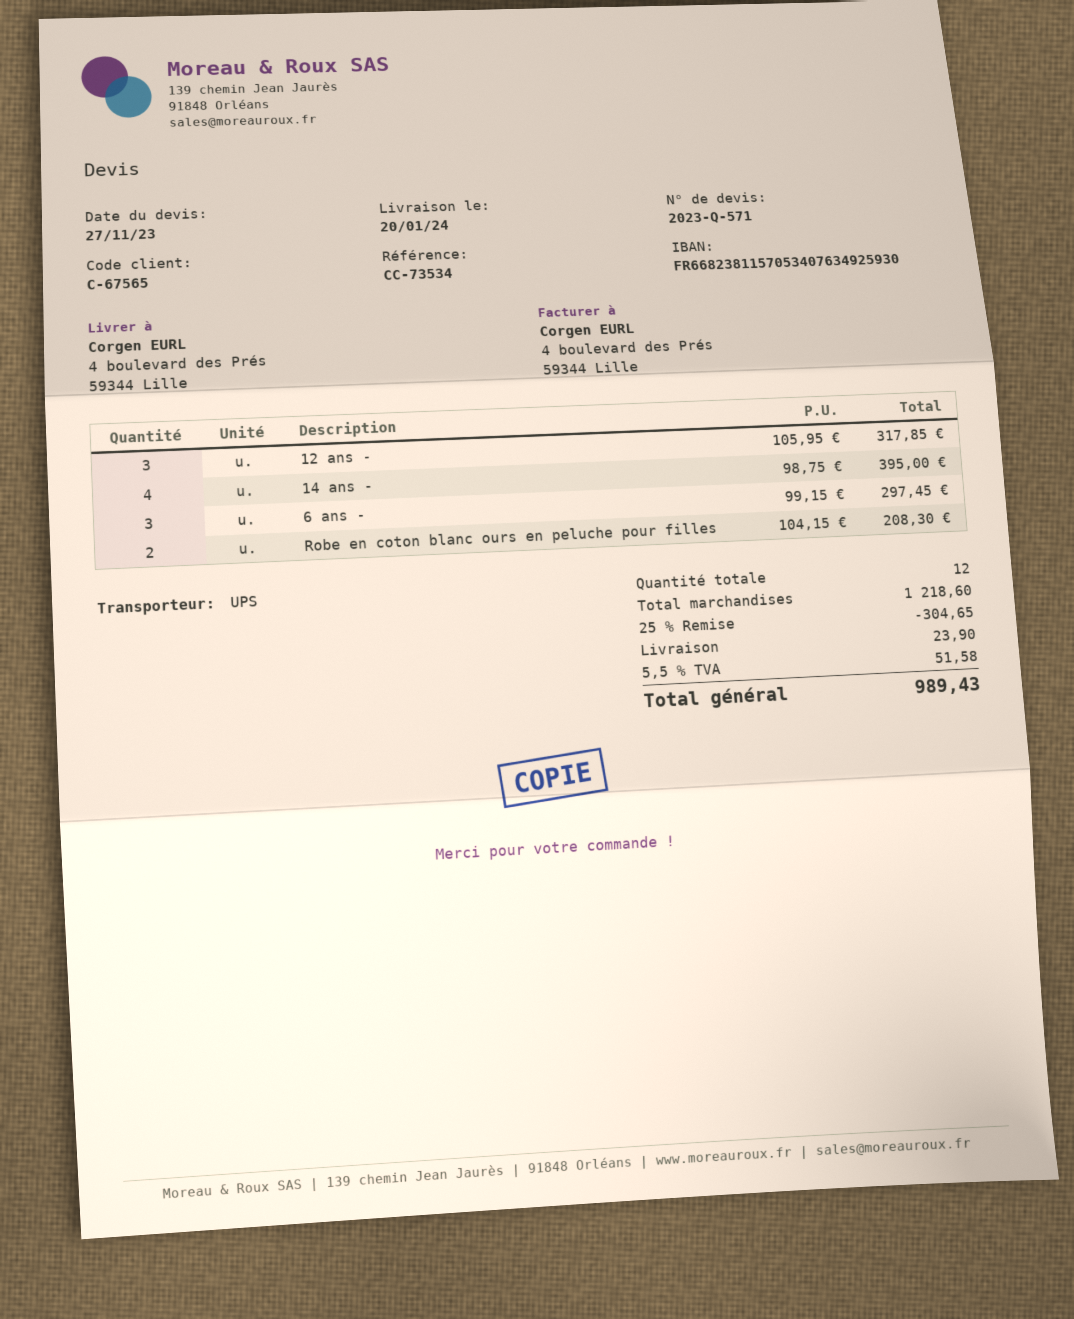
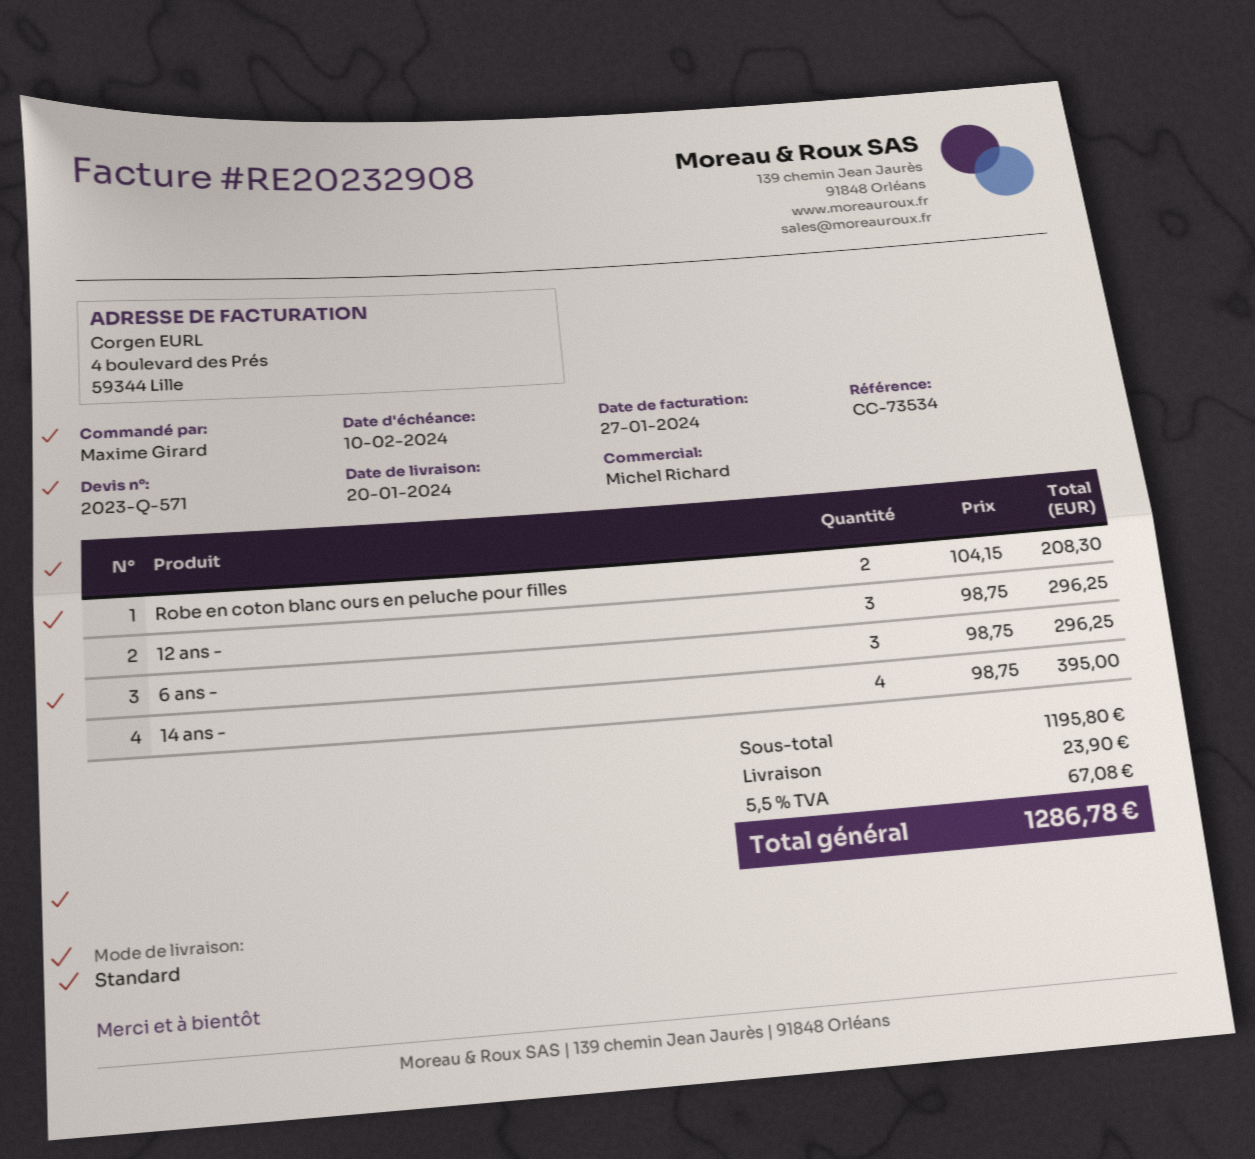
shipping method: UPS -> standard
12 ans -: 3 x 105.95 = 317.85 -> 3 x 98.75 = 296.25
6 ans -: 3 x 99.15 = 297.45 -> 3 x 98.75 = 296.25
subtotal: 1218.60 -> 1195.80
discount: 25% = 304.65 -> none
tax: 5.5% = 51.58 -> 5.5% = 67.08
total: 989.43 -> 1286.78

